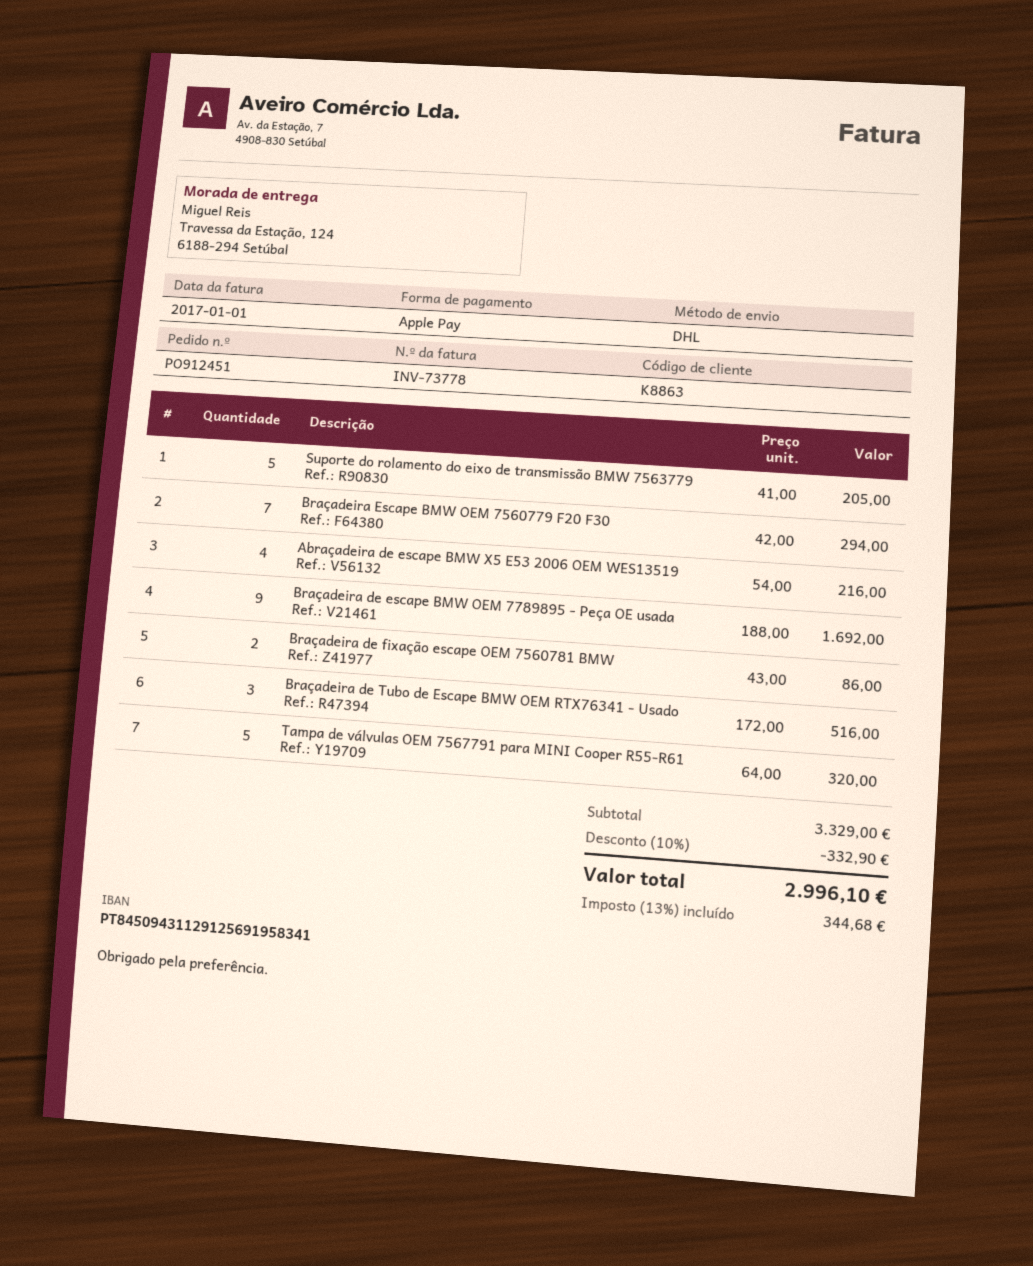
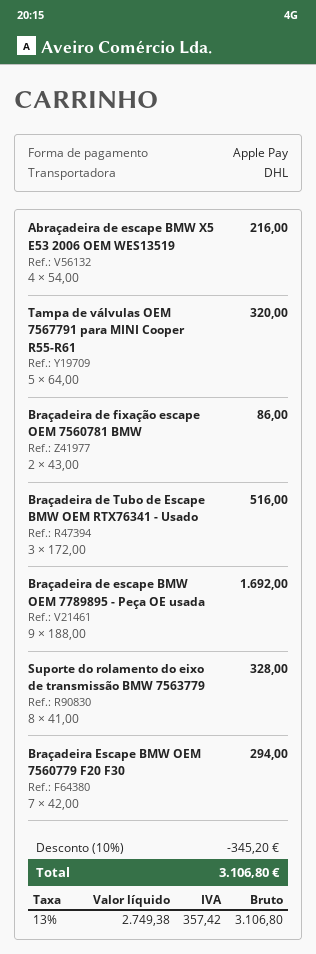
Suporte do rolamento do eixo de transmissão BMW 7563779: 5 x 41.00 = 205.00 -> 8 x 41.00 = 328.00
discount: 10% = 332.90 -> 10% = 345.20
tax: 13% = 344.68 -> 13% = 357.42
total: 2996.10 -> 3106.80

